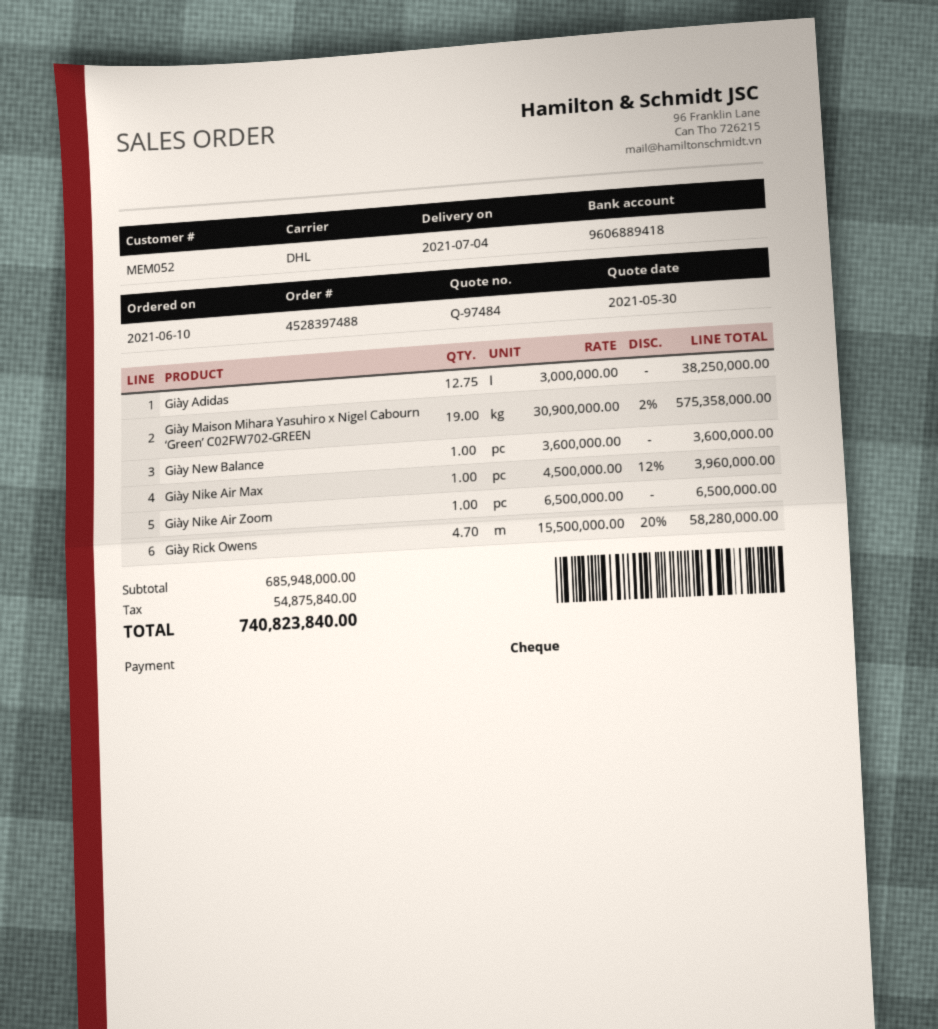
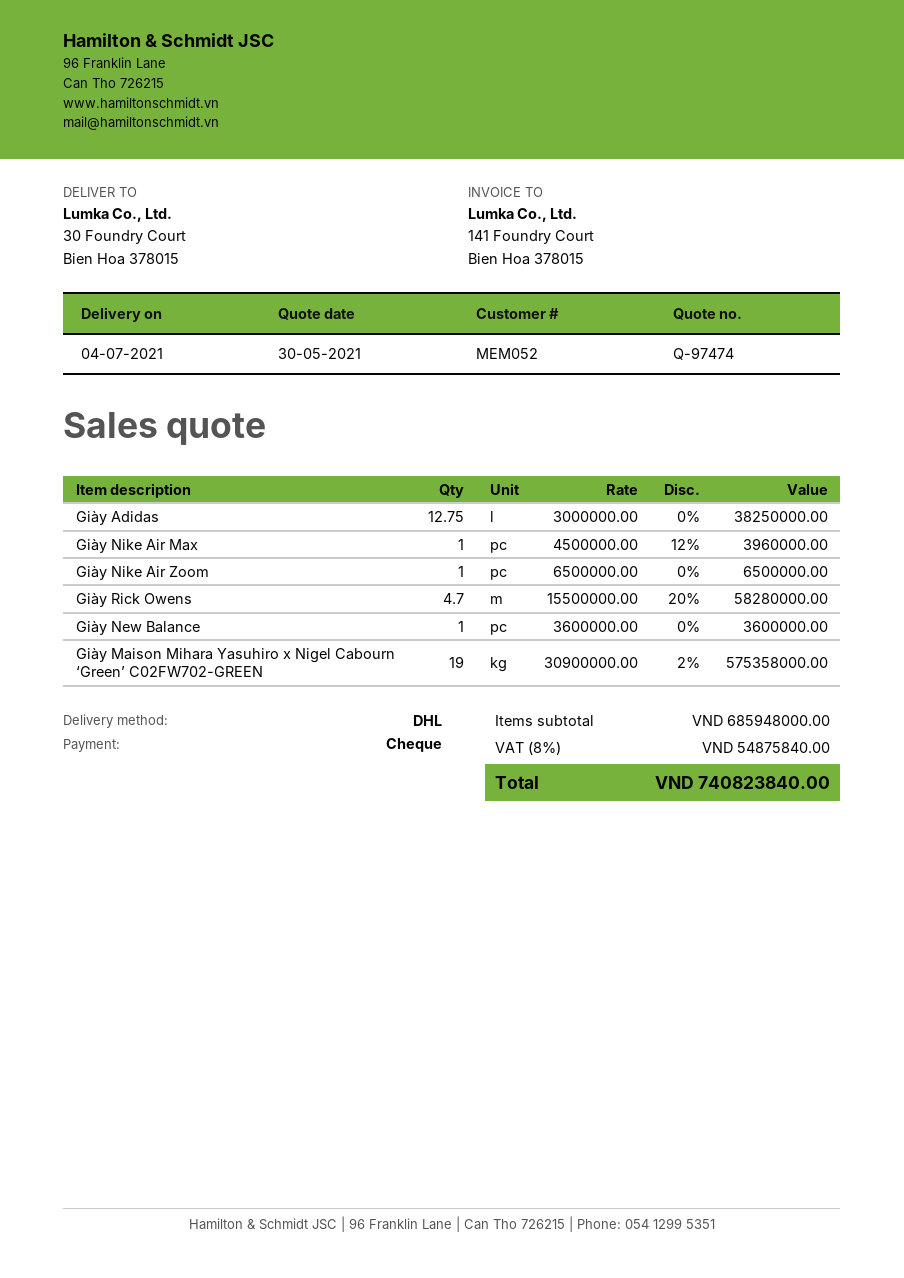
quote number: Q-97484 -> Q-97474

